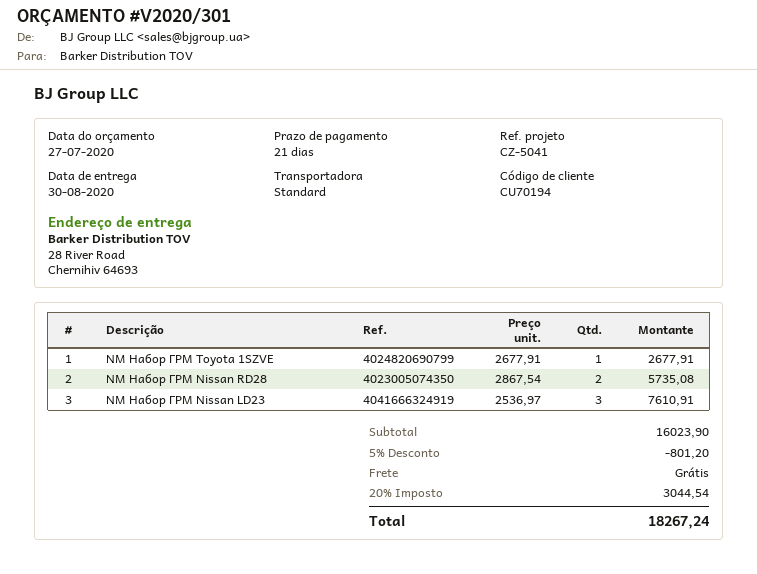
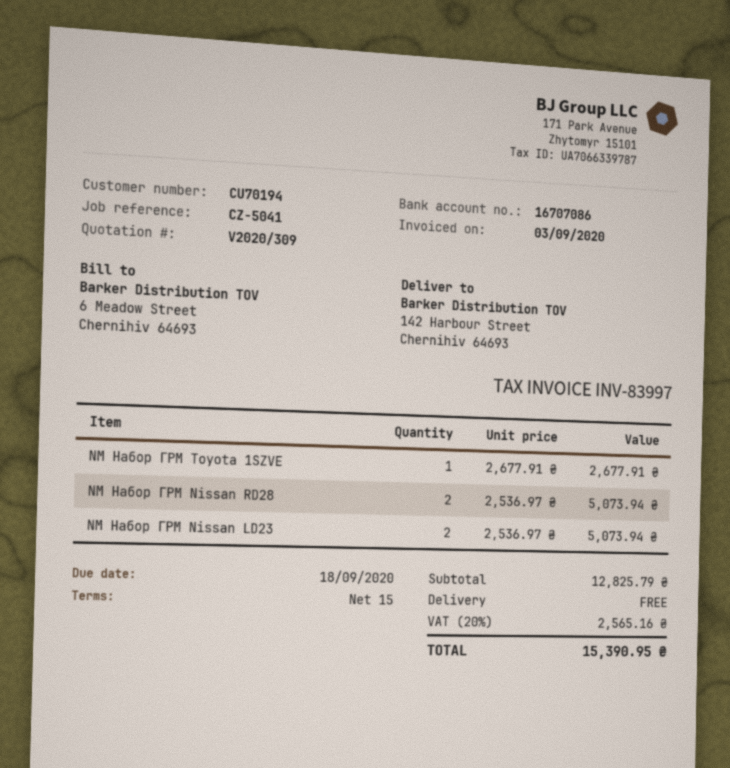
quote number: V2020/301 -> V2020/309
payment terms: 21 days -> 15 days
ship to: 28 River Road, Chernihiv 64693 -> 142 Harbour Street, Chernihiv 64693
NM Набор ГРМ Nissan RD28: 2 x 2867.54 = 5735.08 -> 2 x 2536.97 = 5073.94
NM Набор ГРМ Nissan LD23: 3 x 2536.97 = 7610.91 -> 2 x 2536.97 = 5073.94
subtotal: 16023.90 -> 12825.79
discount: 5% = 801.20 -> none
tax: 20% = 3044.54 -> 20% = 2565.16
total: 18267.24 -> 15390.95

